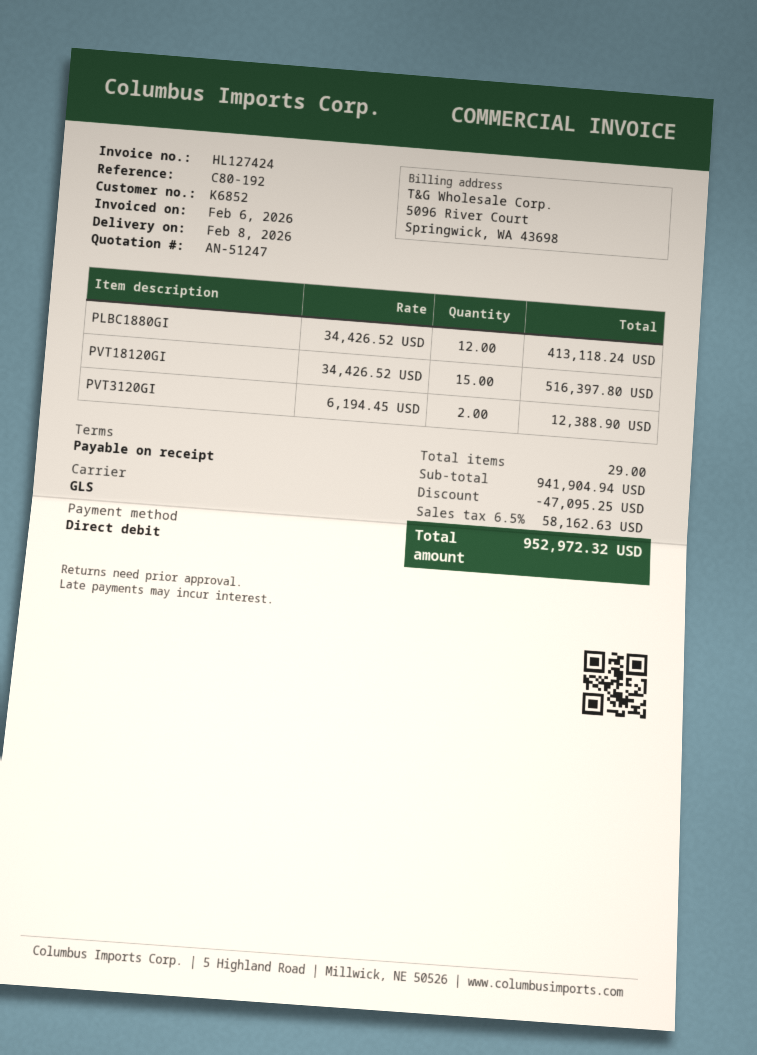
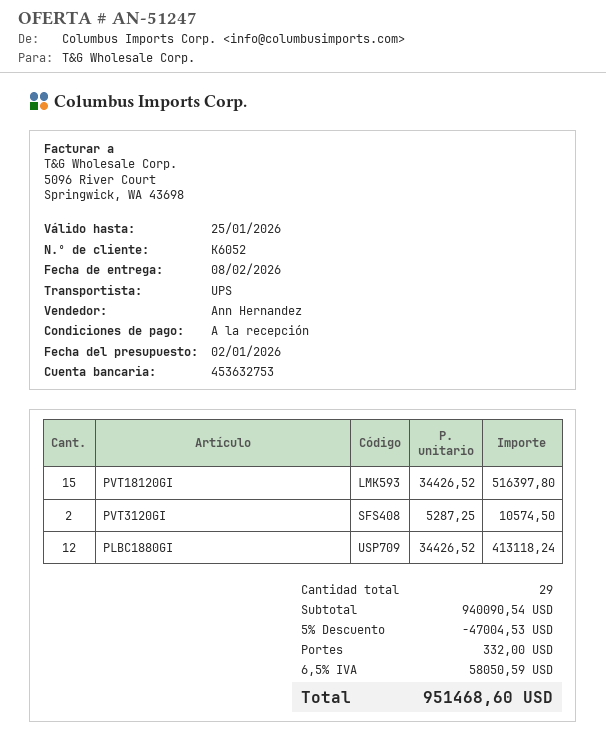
customer number: K6852 -> K6052
shipping method: GLS -> UPS
PVT3120GI: 2 x 6194.45 = 12388.90 -> 2 x 5287.25 = 10574.50
subtotal: 941904.94 -> 940090.54
discount: 47095.25 -> 47004.53
shipping: none -> 332.00
tax: 6.5% = 58162.63 -> 6.5% = 58050.59
total: 952972.32 -> 951468.60

